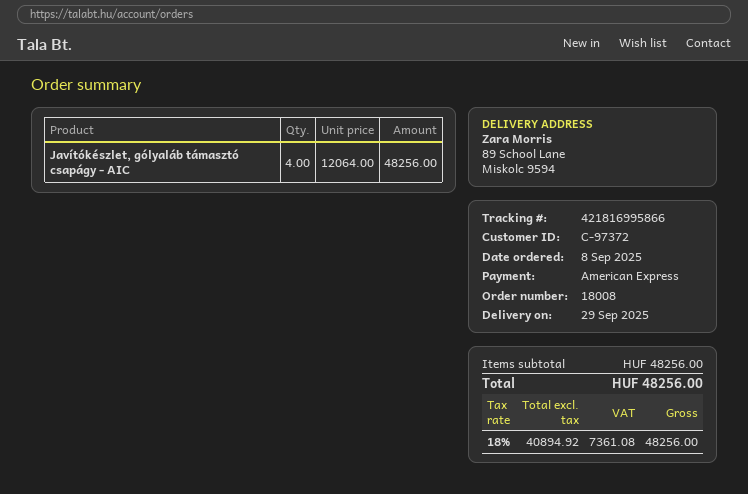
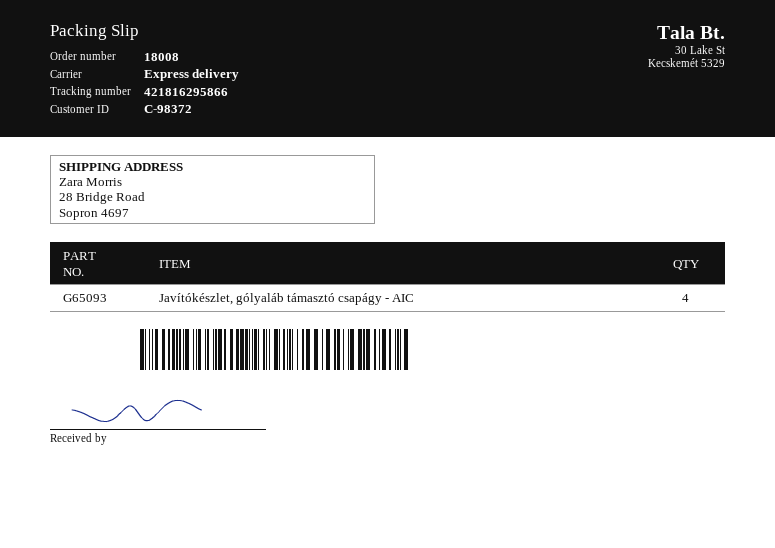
customer number: C-97372 -> C-98372
tracking number: 421816995866 -> 421816295866
ship to: 89 School Lane, Miskolc 9594 -> 28 Bridge Road, Sopron 4697

